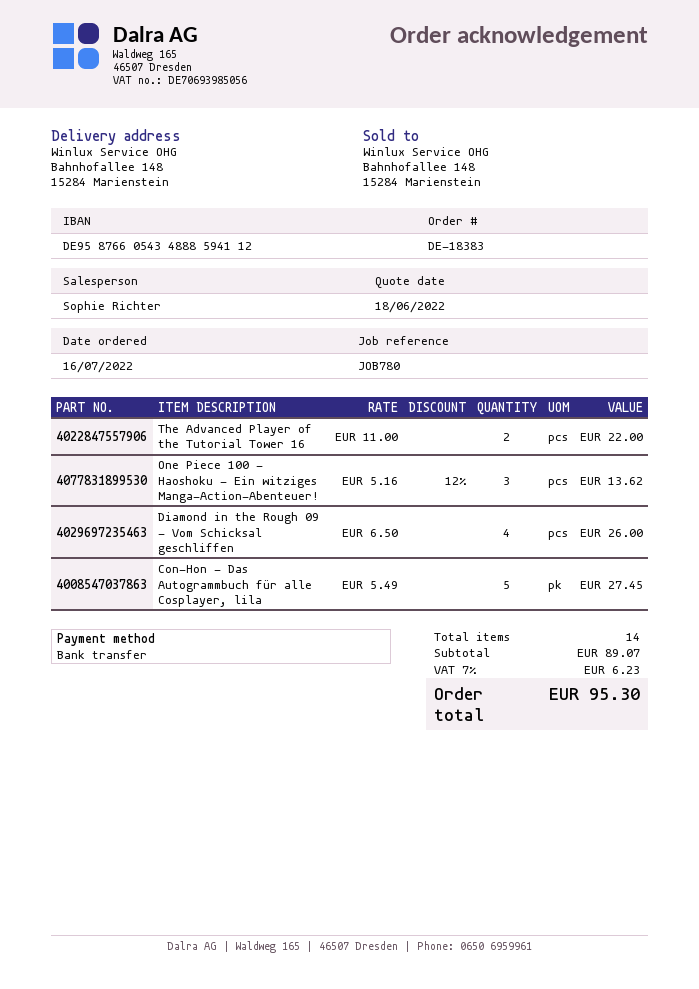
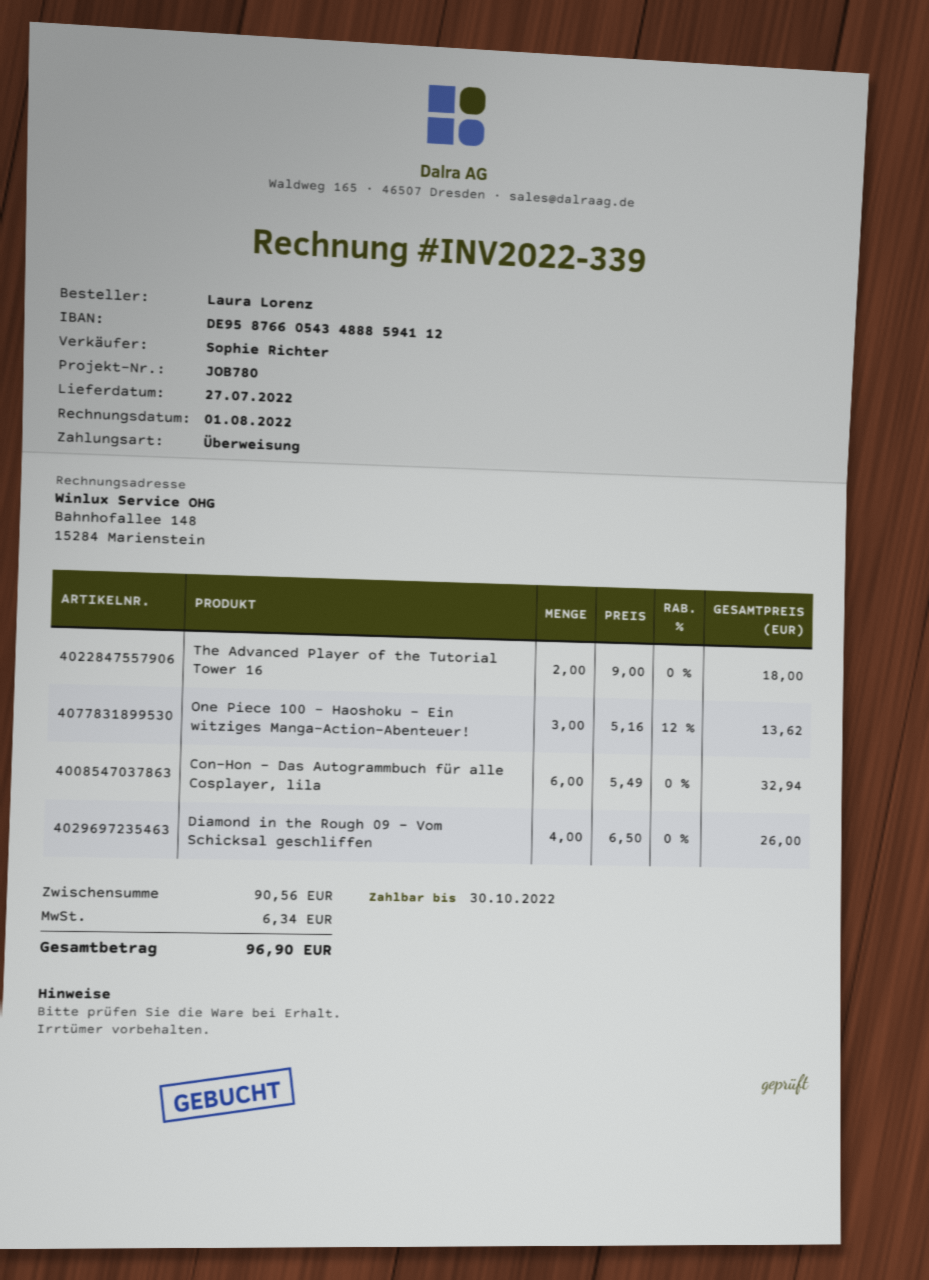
The Advanced Player of the Tutorial Tower 16: 2 x 11.00 = 22.00 -> 2 x 9.00 = 18.00
Con-Hon - Das Autogrammbuch für alle Cosplayer, lila: 5 x 5.49 = 27.45 -> 6 x 5.49 = 32.94
subtotal: 89.07 -> 90.56
tax: 6.23 -> 6.34
total: 95.30 -> 96.90

